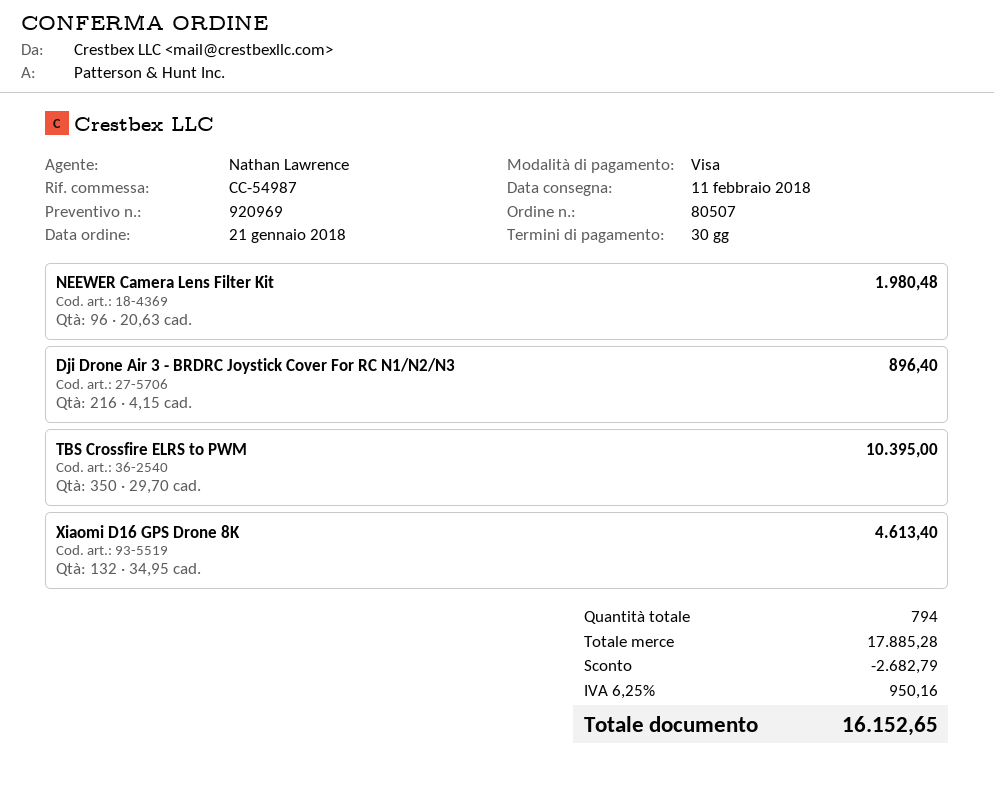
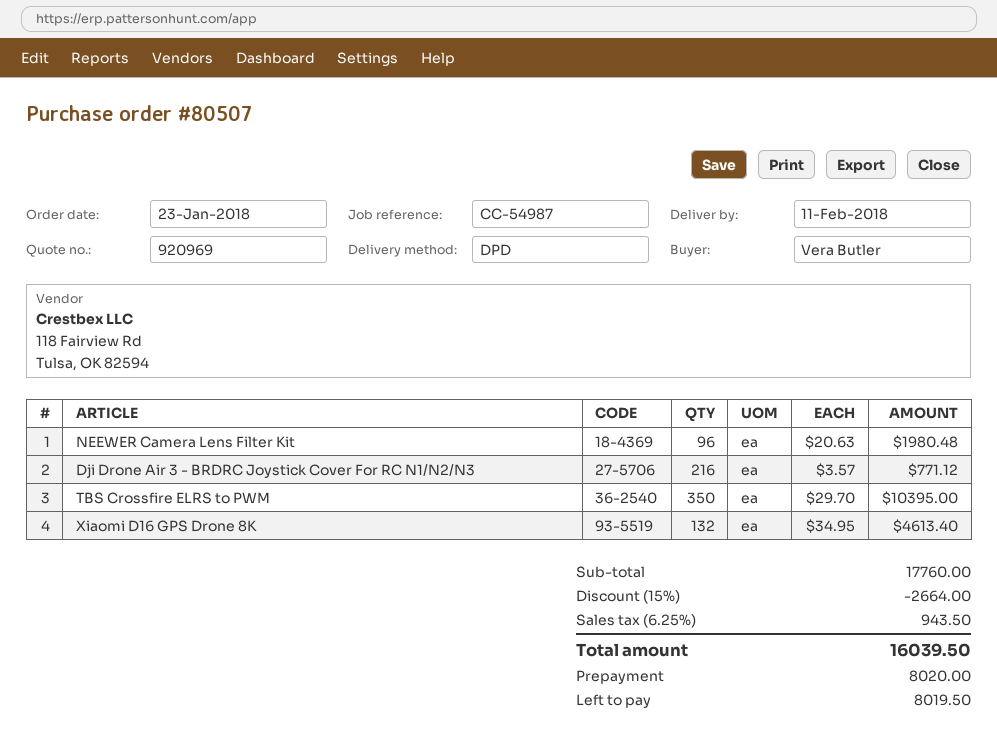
order date: 2018-01-21 -> 2018-01-23
Dji Drone Air 3 - BRDRC Joystick Cover For RC N1/N2/N3: 216 x 4.15 = 896.40 -> 216 x 3.57 = 771.12
subtotal: 17885.28 -> 17760.00
discount: 2682.79 -> 2664.00
tax: 6.25% = 950.16 -> 6.25% = 943.50
total: 16152.65 -> 16039.50

